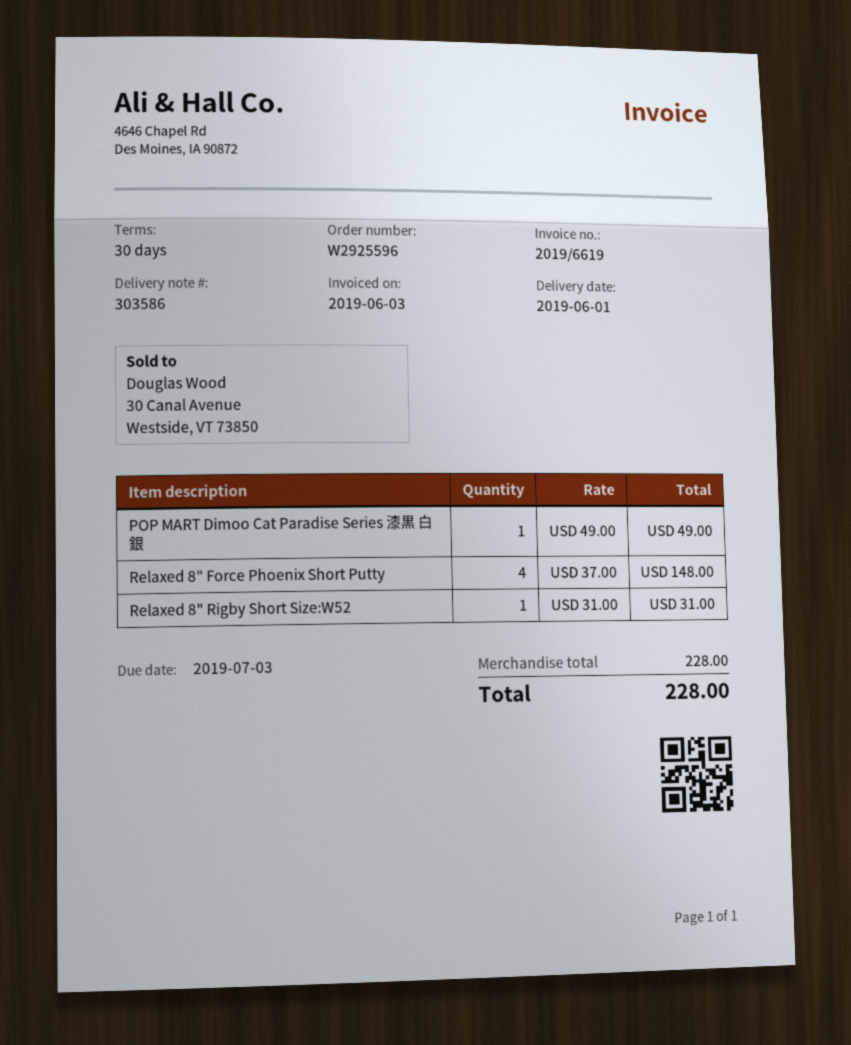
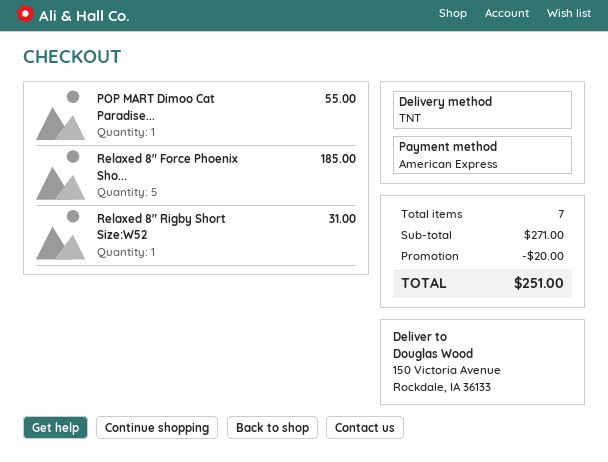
POP MART Dimoo Cat Paradise Series 漆黒 白銀: 1 for 49.00 -> 1 for 55.00
Relaxed 8" Force Phoenix Short Putty: 4 for 148.00 -> 5 for 185.00
subtotal: 228.00 -> 271.00
discount: none -> 20.00
total: 228.00 -> 251.00

